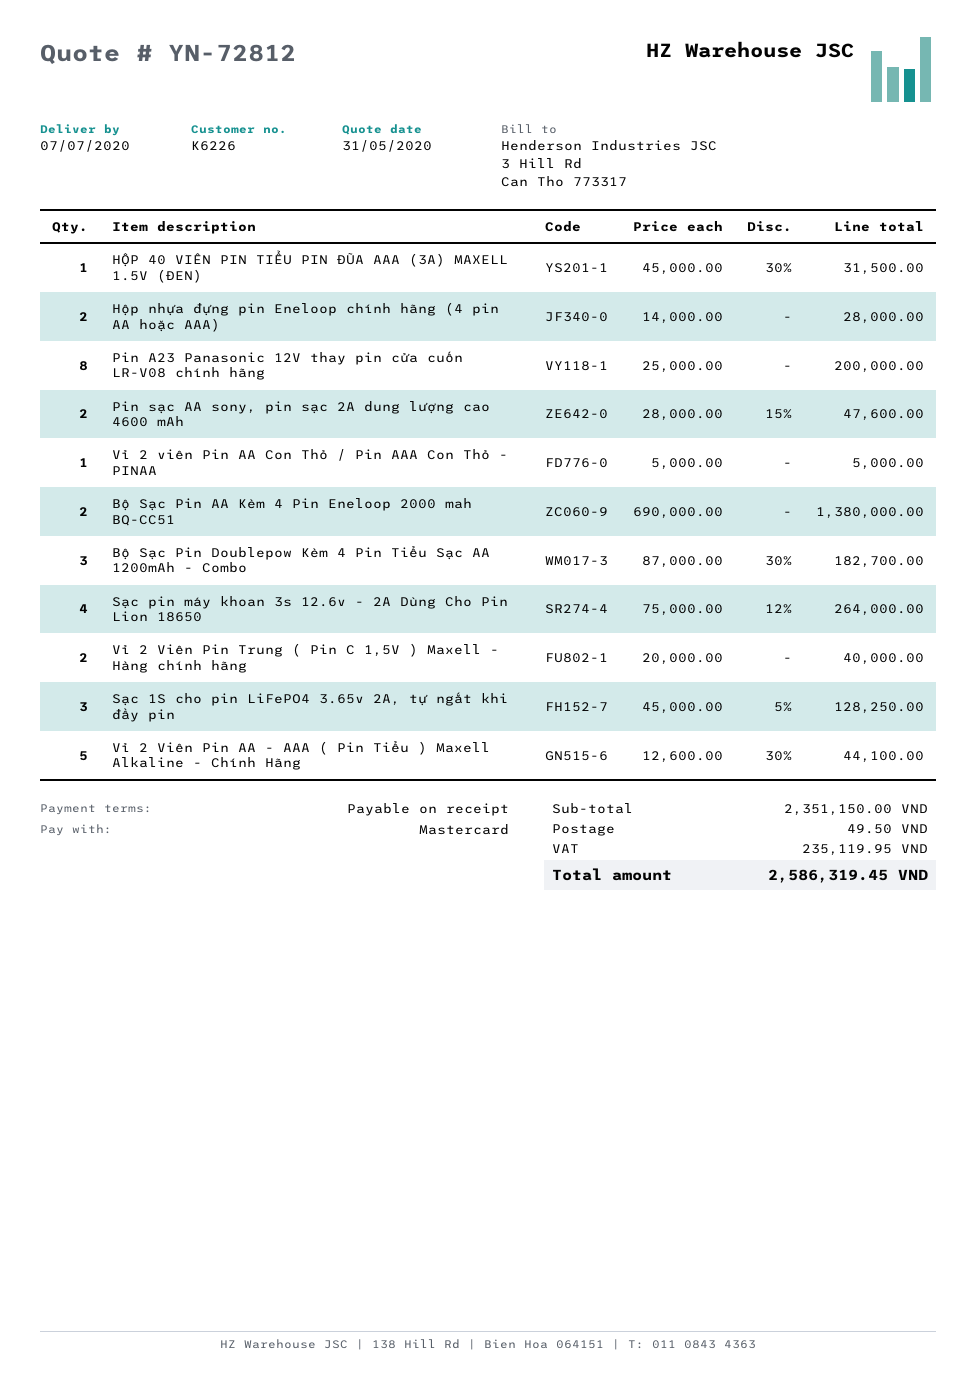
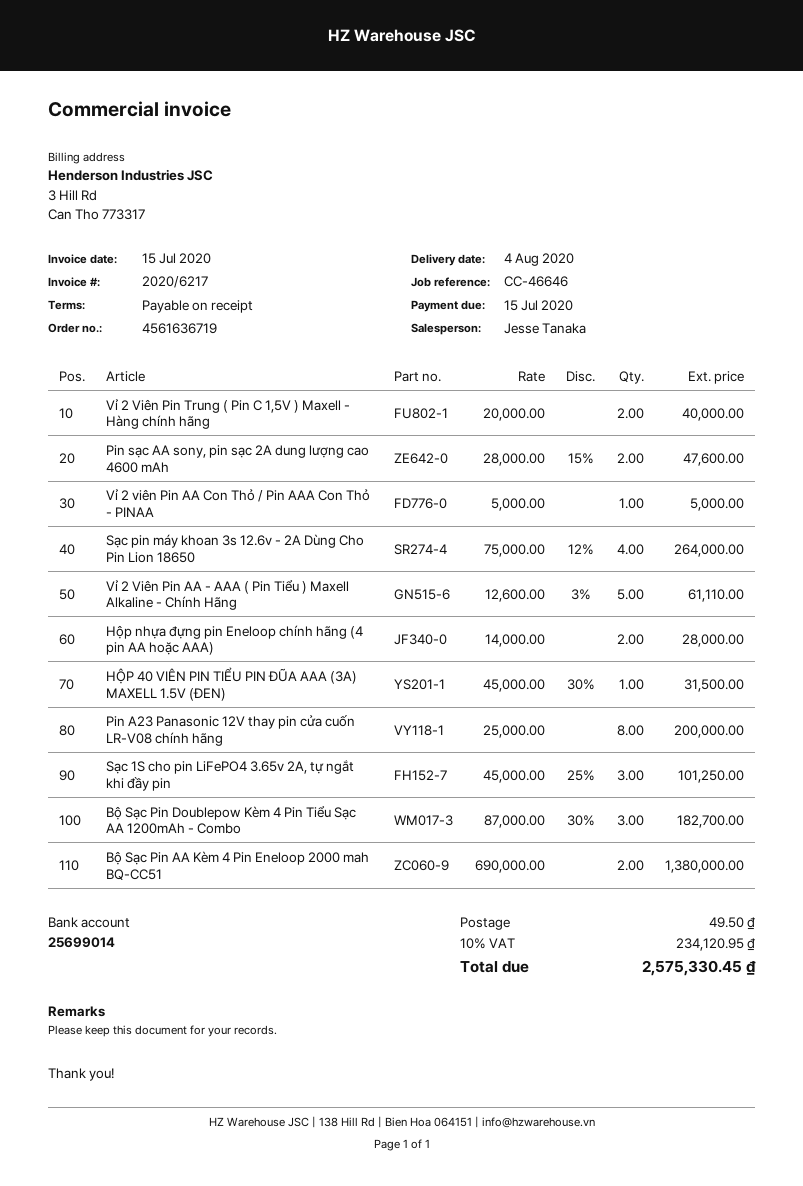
delivery date: 2020-07-07 -> 2020-08-04
Sạc 1S cho pin LiFePO4 3.65v 2A, tự ngắt khi đầy pin: 3 x 45000.00 - 5% = 128250.00 -> 3 x 45000.00 - 25% = 101250.00
Vỉ 2 Viên Pin AA - AAA ( Pin Tiểu ) Maxell Alkaline - Chính Hãng: 5 x 12600.00 - 30% = 44100.00 -> 5 x 12600.00 - 3% = 61110.00
tax: 235119.95 -> 234120.95
total: 2586319.45 -> 2575330.45

